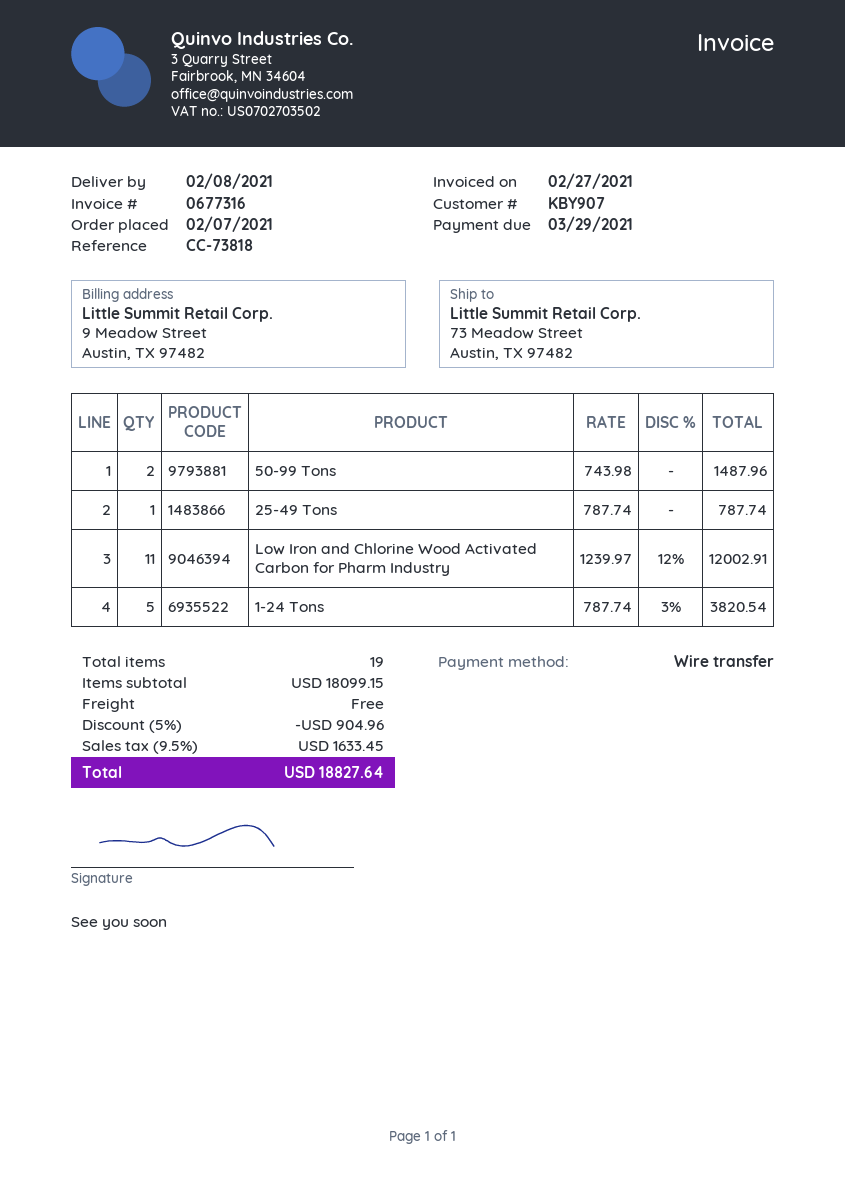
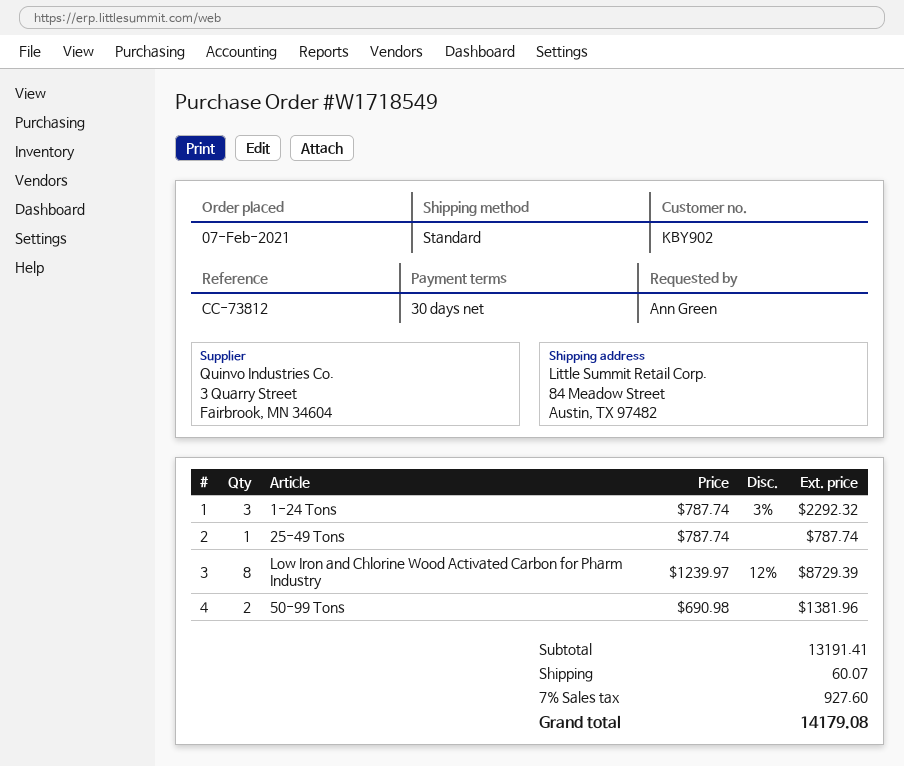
customer number: KBY907 -> KBY902
reference: CC-73818 -> CC-73812
ship to: 73 Meadow Street, Austin, TX 97482 -> 84 Meadow Street, Austin, TX 97482
50-99 Tons: 2 x 743.98 = 1487.96 -> 2 x 690.98 = 1381.96
Low Iron and Chlorine Wood Activated Carbon for Pharm Industry: 11 x 1239.97 - 12% = 12002.91 -> 8 x 1239.97 - 12% = 8729.39
1-24 Tons: 5 x 787.74 - 3% = 3820.54 -> 3 x 787.74 - 3% = 2292.32
subtotal: 18099.15 -> 13191.41
discount: 5% = 904.96 -> none
shipping: 0.00 -> 60.07
tax: 9.5% = 1633.45 -> 7% = 927.60
total: 18827.64 -> 14179.08

